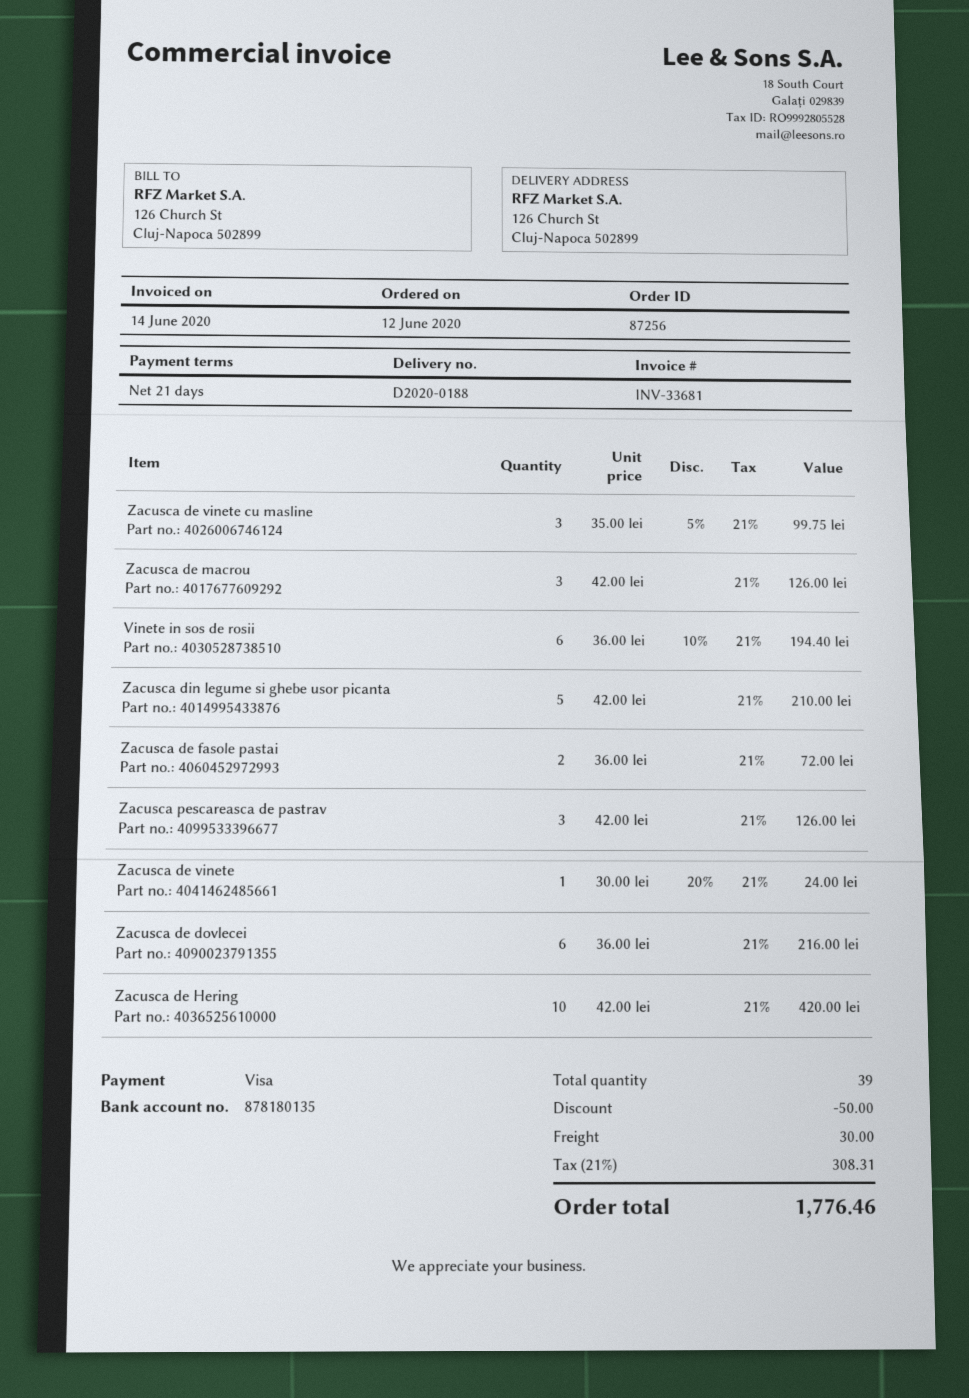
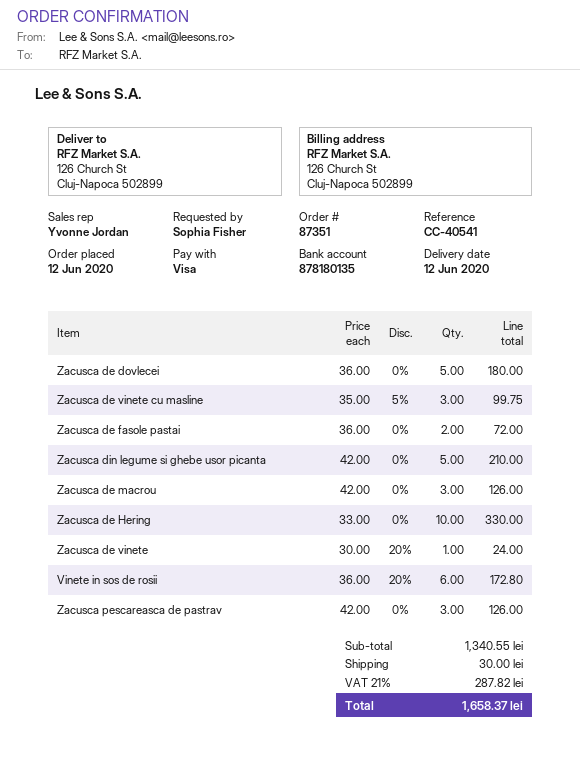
order number: 87256 -> 87351
Vinete in sos de rosii: 6 x 36.00 - 10% = 194.40 -> 6 x 36.00 - 20% = 172.80
Zacusca de dovlecei: 6 x 36.00 = 216.00 -> 5 x 36.00 = 180.00
Zacusca de Hering: 10 x 42.00 = 420.00 -> 10 x 33.00 = 330.00
discount: 50.00 -> none
tax: 21% = 308.31 -> 21% = 287.82
total: 1776.46 -> 1658.37

